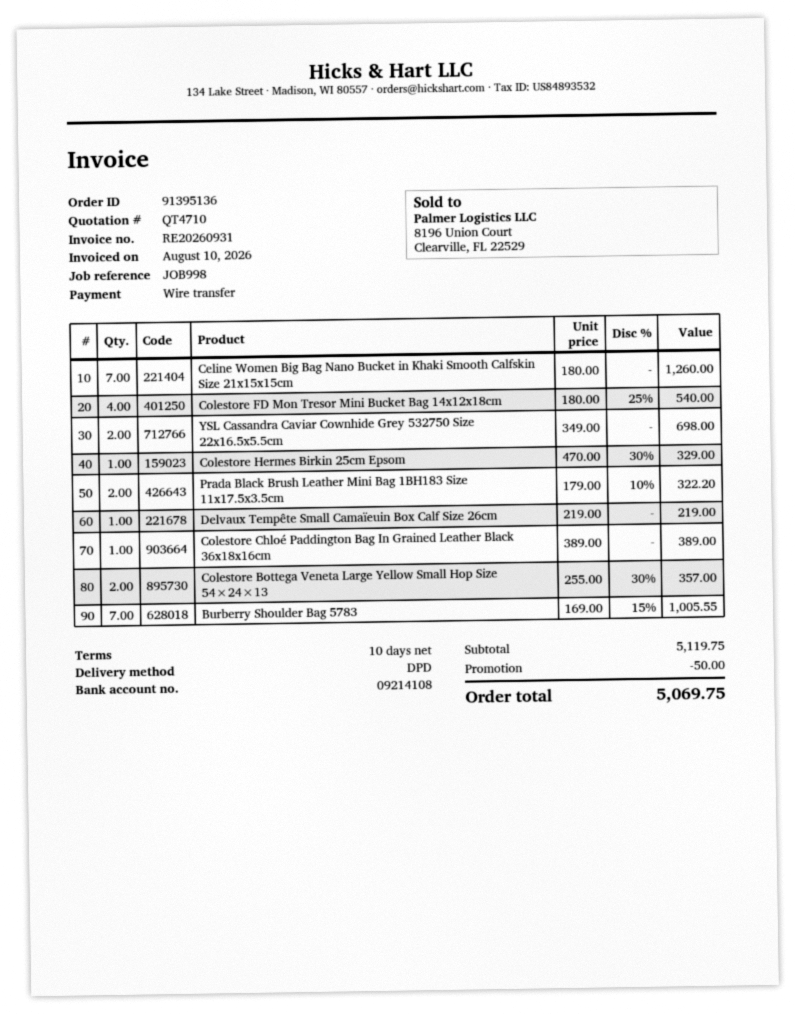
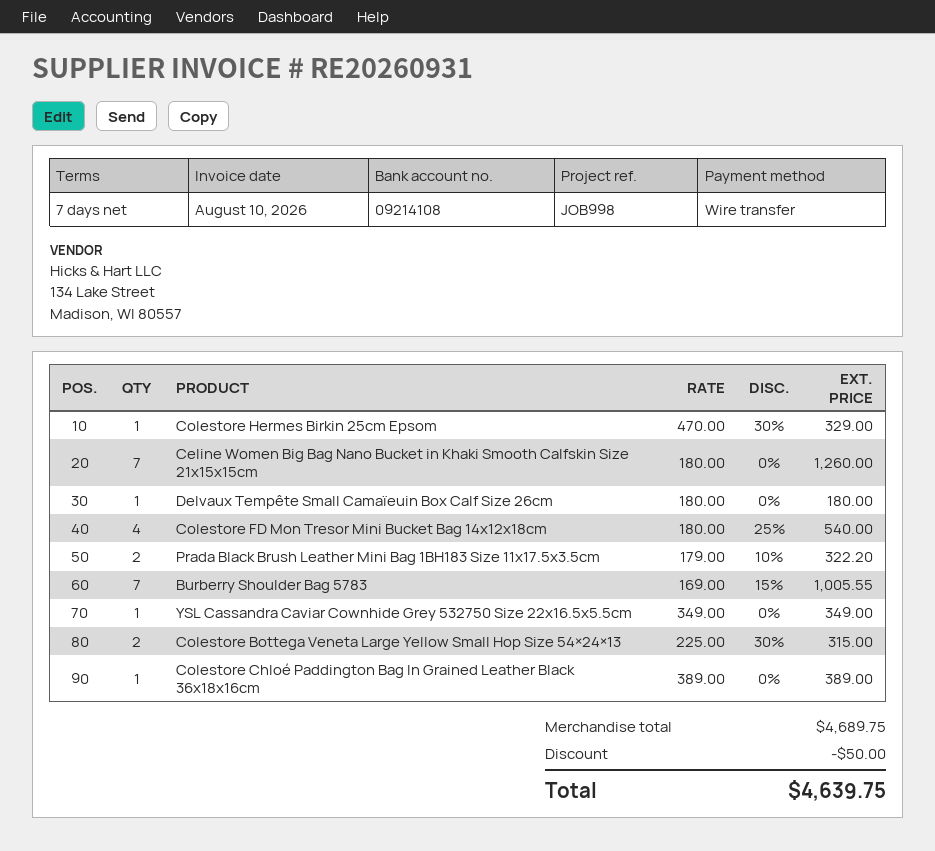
payment terms: 10 days -> 7 days
YSL Cassandra Caviar Cownhide Grey 532750 Size 22x16.5x5.5cm: 2 x 349.00 = 698.00 -> 1 x 349.00 = 349.00
Delvaux Tempête Small Camaïeuin Box Calf Size 26cm: 1 x 219.00 = 219.00 -> 1 x 180.00 = 180.00
Colestore Bottega Veneta Large Yellow Small Hop Size 54×24×13: 2 x 255.00 - 30% = 357.00 -> 2 x 225.00 - 30% = 315.00
subtotal: 5119.75 -> 4689.75
total: 5069.75 -> 4639.75

